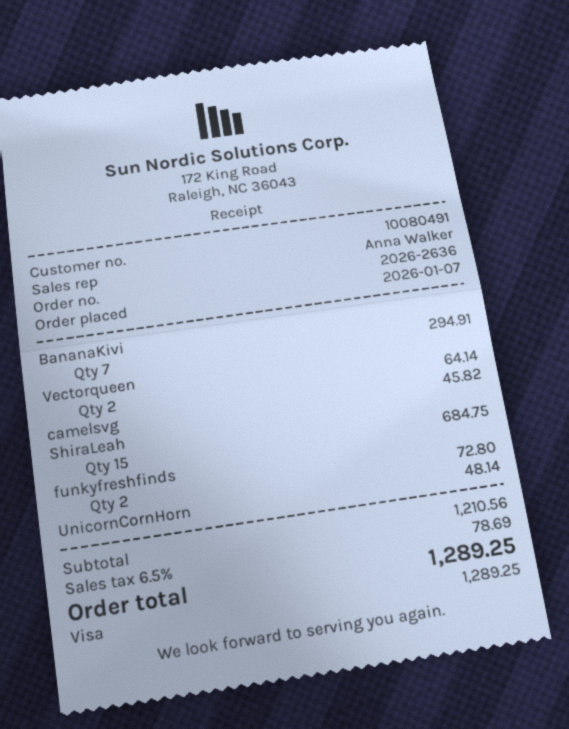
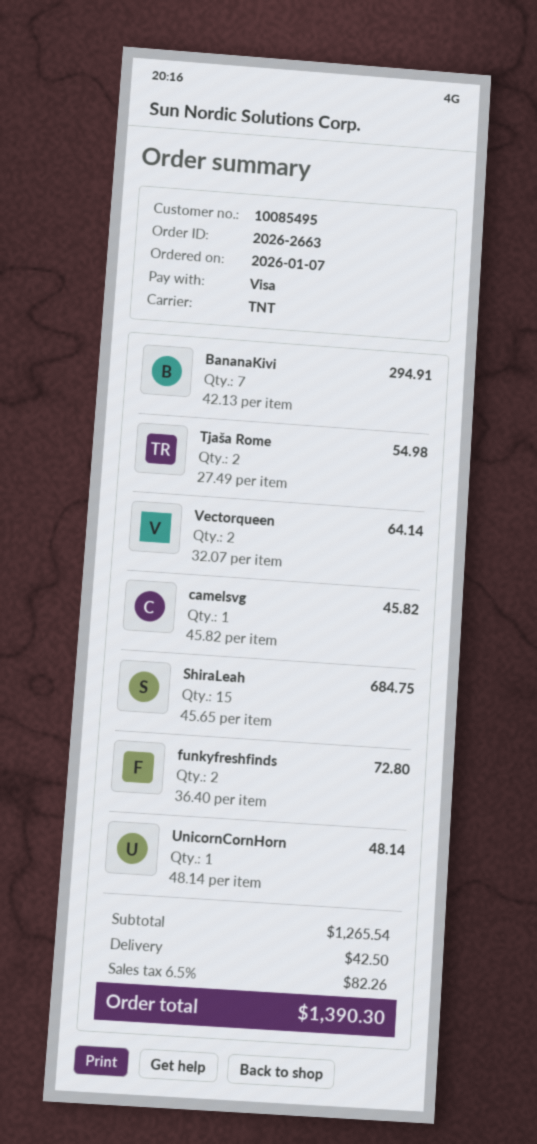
order number: 2026-2636 -> 2026-2663
customer number: 10080491 -> 10085495
Tjaša Rome: none -> 2 for 54.98
subtotal: 1210.56 -> 1265.54
shipping: none -> 42.50
tax: 6.5% = 78.69 -> 6.5% = 82.26
total: 1289.25 -> 1390.30

